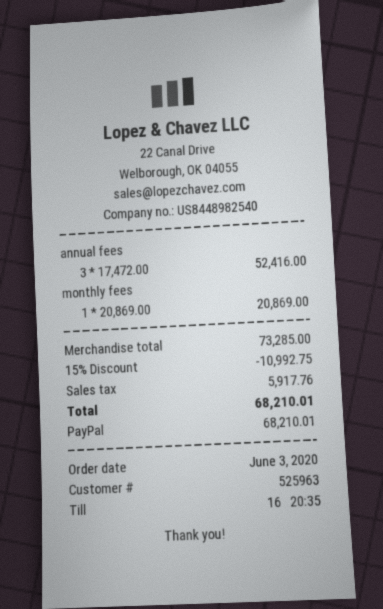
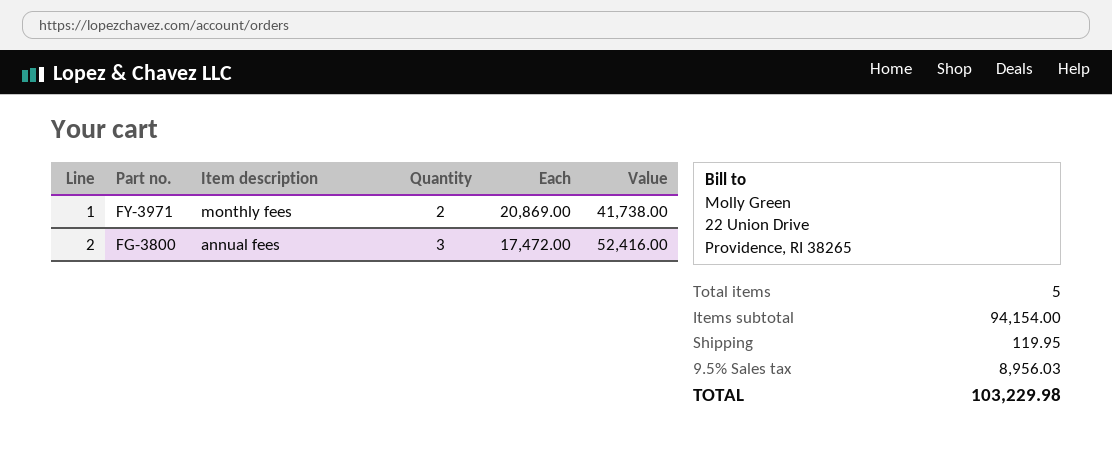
monthly fees: 1 x 20869.00 = 20869.00 -> 2 x 20869.00 = 41738.00
subtotal: 73285.00 -> 94154.00
discount: 15% = 10992.75 -> none
shipping: none -> 119.95
tax: 5917.76 -> 8956.03
total: 68210.01 -> 103229.98

